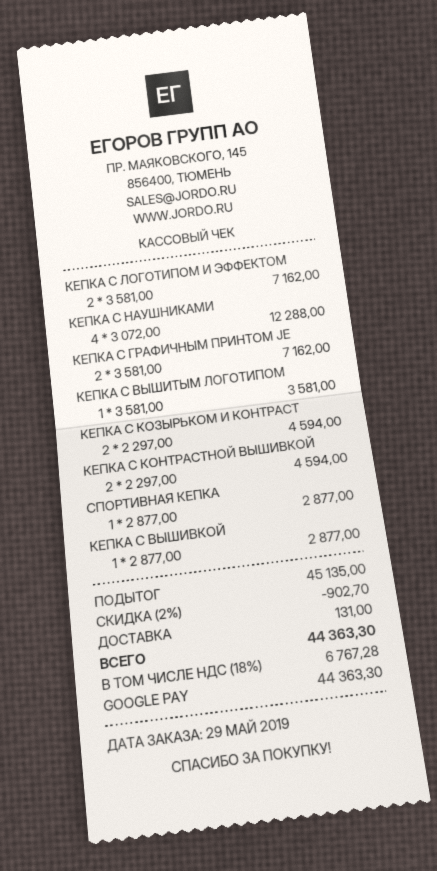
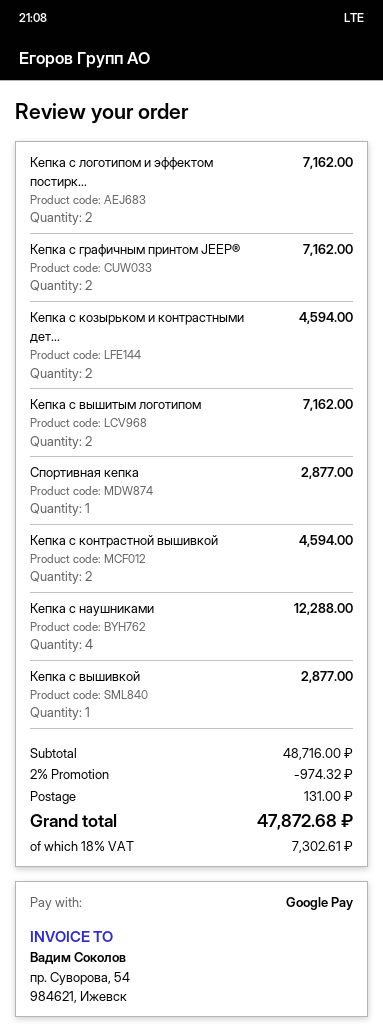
КЕПКА С ВЫШИТЫМ ЛОГОТИПОМ: 1 for 3581.00 -> 2 for 7162.00
subtotal: 45135.00 -> 48716.00
discount: 2% = 902.70 -> 2% = 974.32
tax: 18% = 6767.28 -> 18% = 7302.61
total: 44363.30 -> 47872.68

